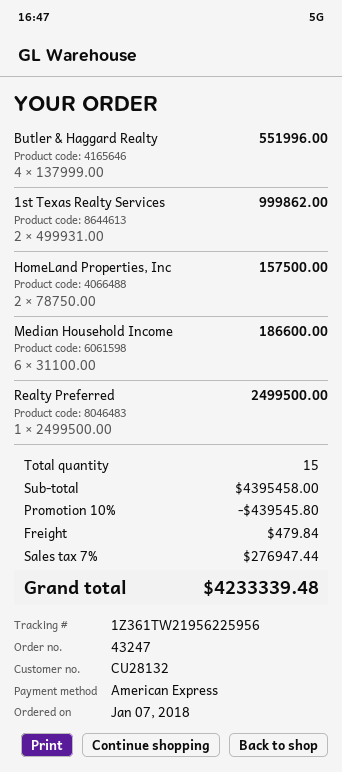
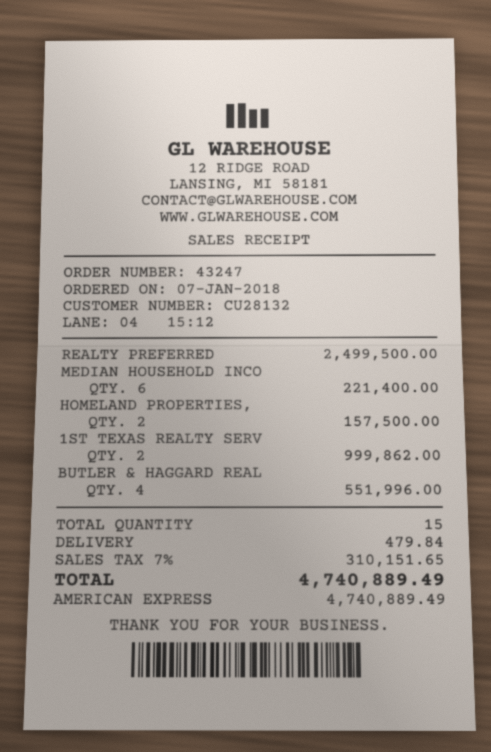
Median Household Income: 6 for 186600.00 -> 6 for 221400.00
discount: 10% = 439545.80 -> none
tax: 7% = 276947.44 -> 7% = 310151.65
total: 4233339.48 -> 4740889.49

